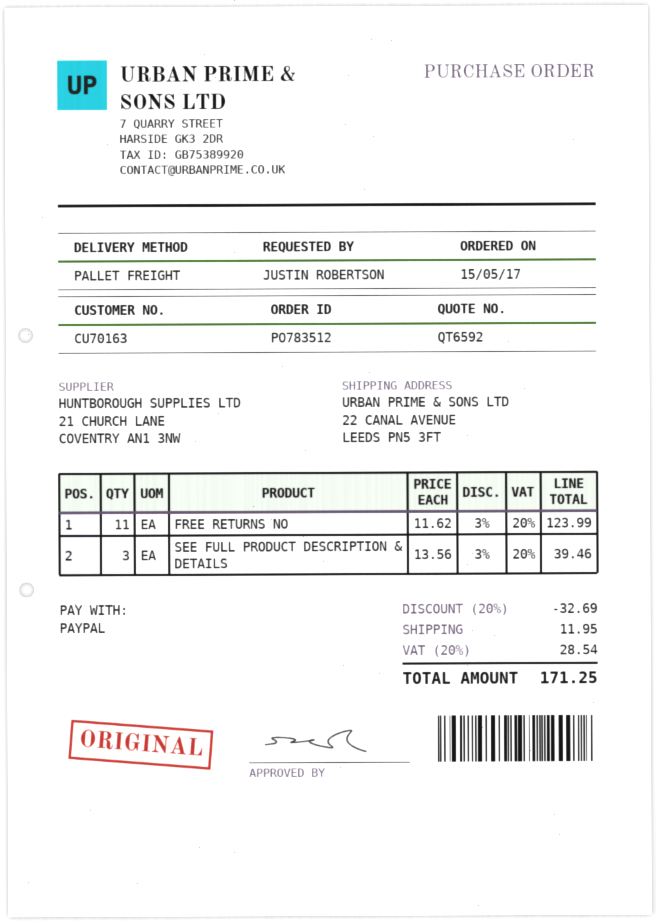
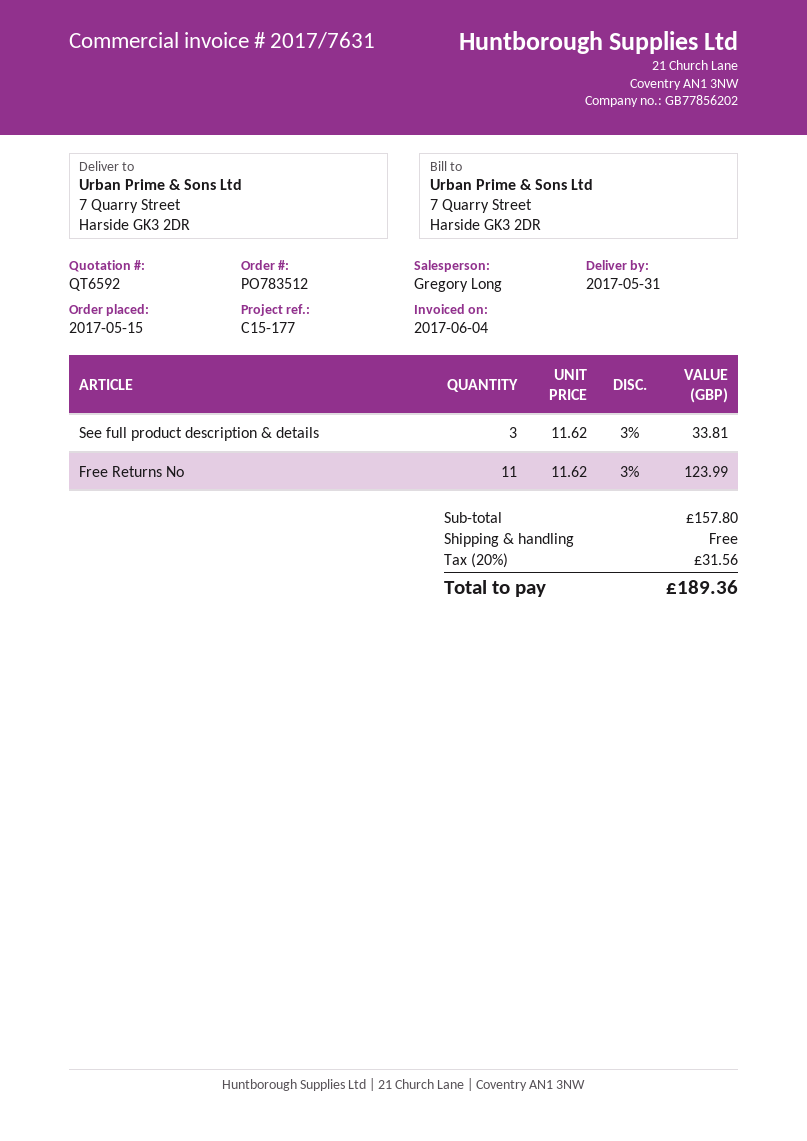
ship to: 22 CANAL AVENUE, LEEDS PN5 3FT -> 7 Quarry Street, Harside GK3 2DR
SEE FULL PRODUCT DESCRIPTION & DETAILS: 3 x 13.56 - 3% = 39.46 -> 3 x 11.62 - 3% = 33.81
discount: 20% = 32.69 -> none
shipping: 11.95 -> 0.00
tax: 20% = 28.54 -> 20% = 31.56
total: 171.25 -> 189.36

